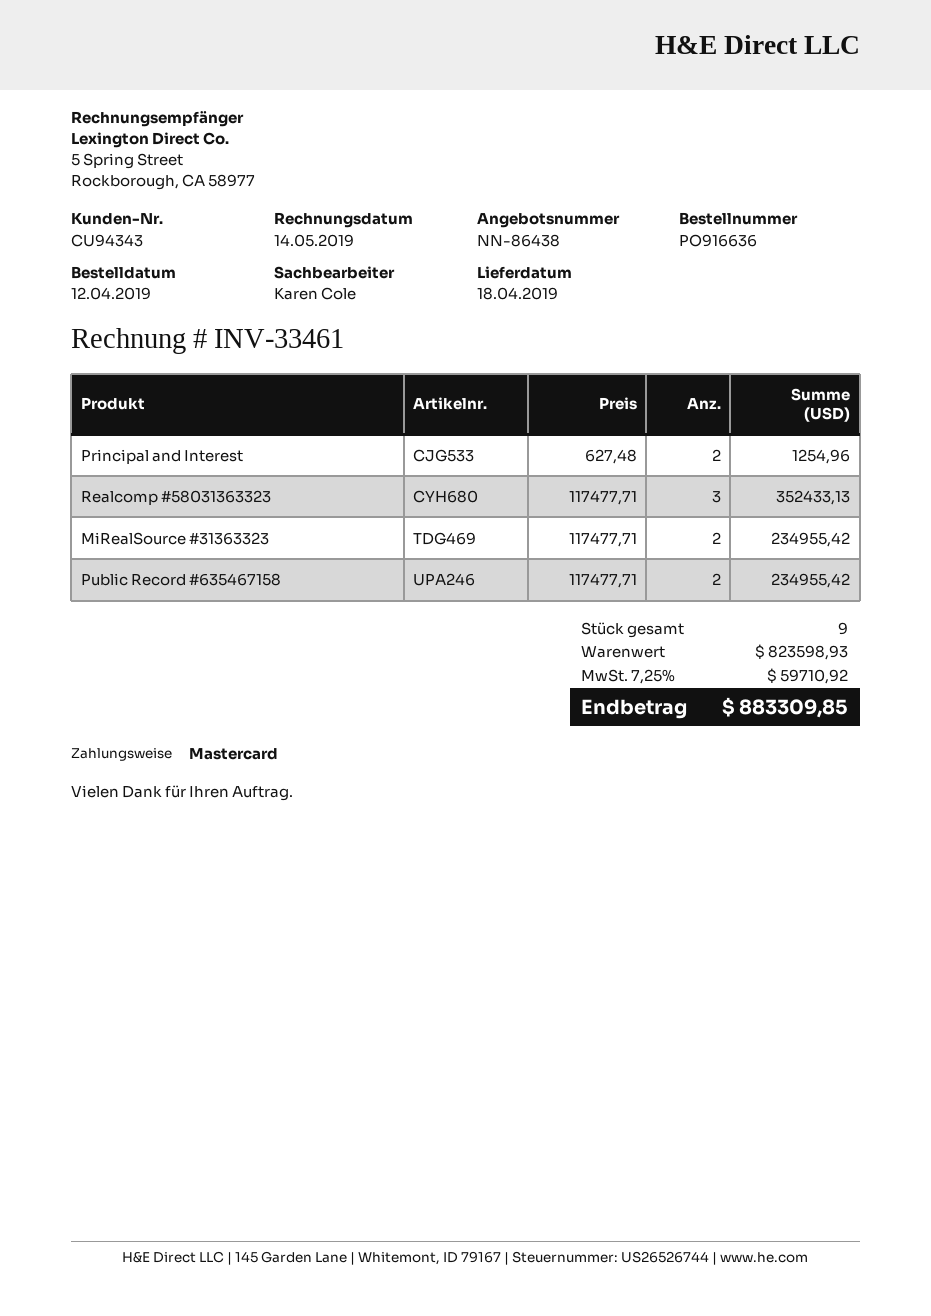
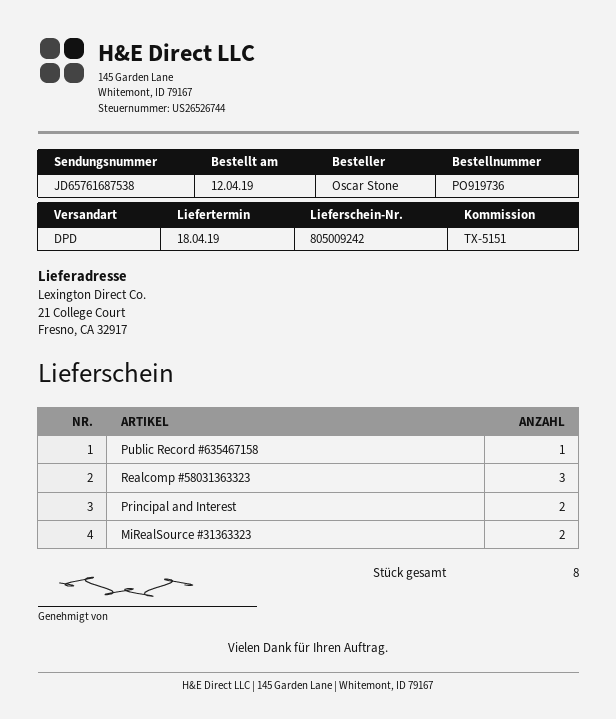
order number: PO916636 -> PO919736
Public Record #635467158: 2 -> 1
total quantity: 9 -> 8

